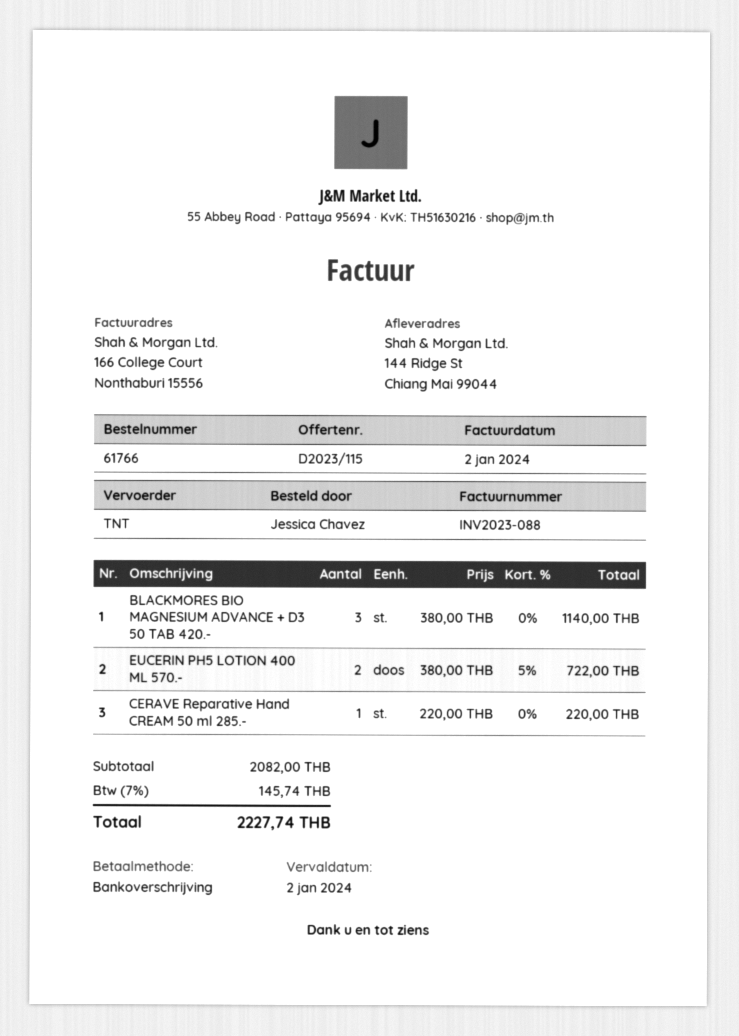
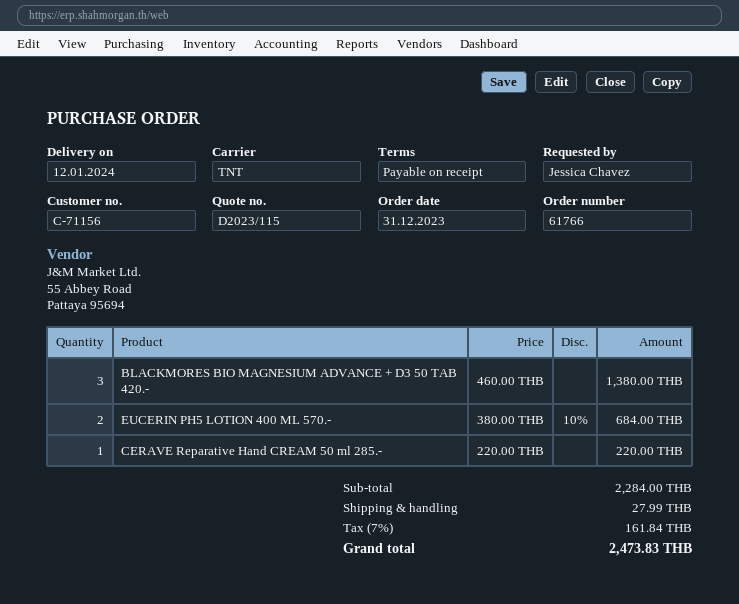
BLACKMORES BIO MAGNESIUM ADVANCE + D3 50 TAB 420.-: 3 x 380.00 = 1140.00 -> 3 x 460.00 = 1380.00
EUCERIN PH5 LOTION 400 ML 570.-: 2 x 380.00 - 5% = 722.00 -> 2 x 380.00 - 10% = 684.00
subtotal: 2082.00 -> 2284.00
shipping: none -> 27.99
tax: 7% = 145.74 -> 7% = 161.84
total: 2227.74 -> 2473.83

